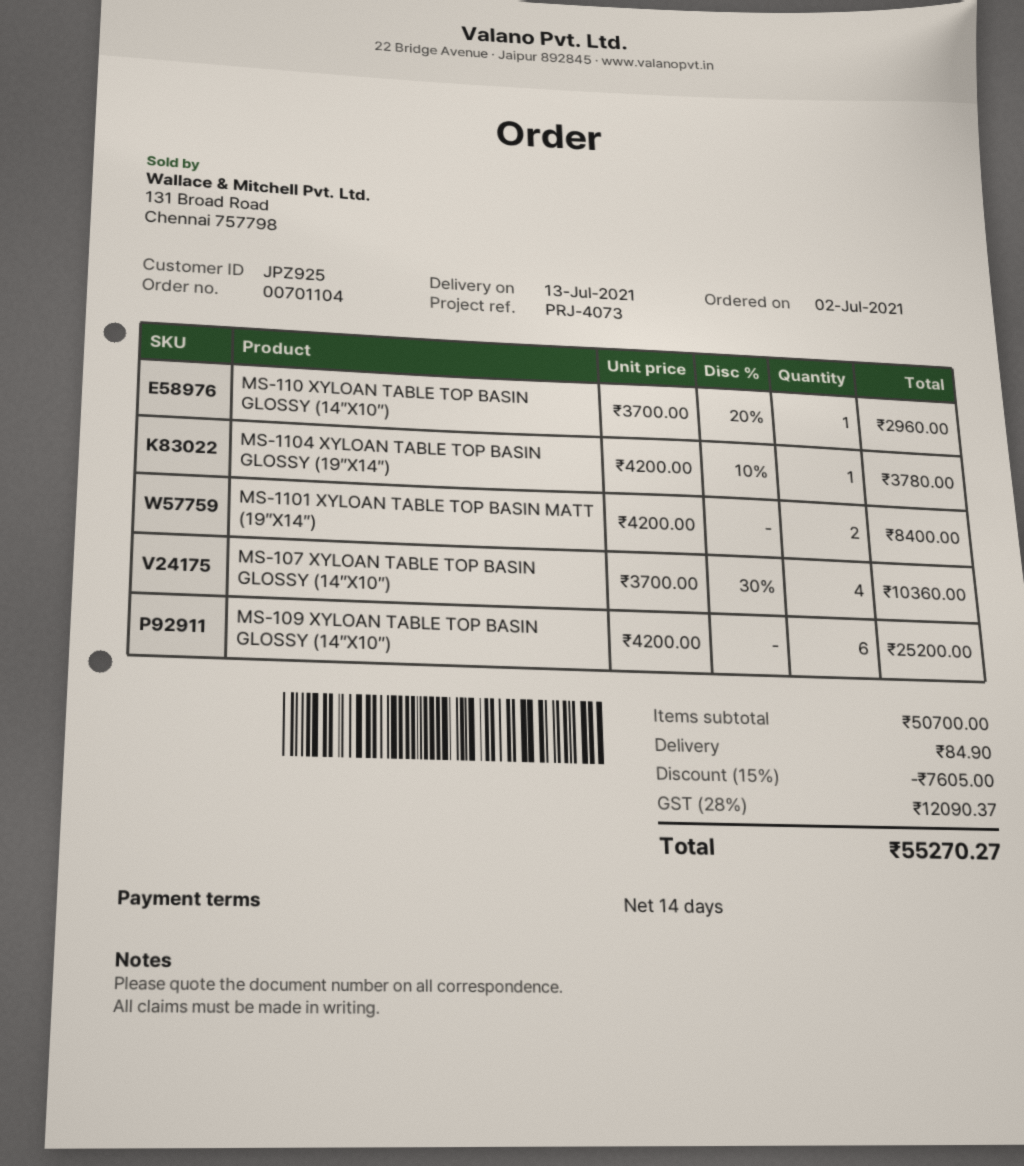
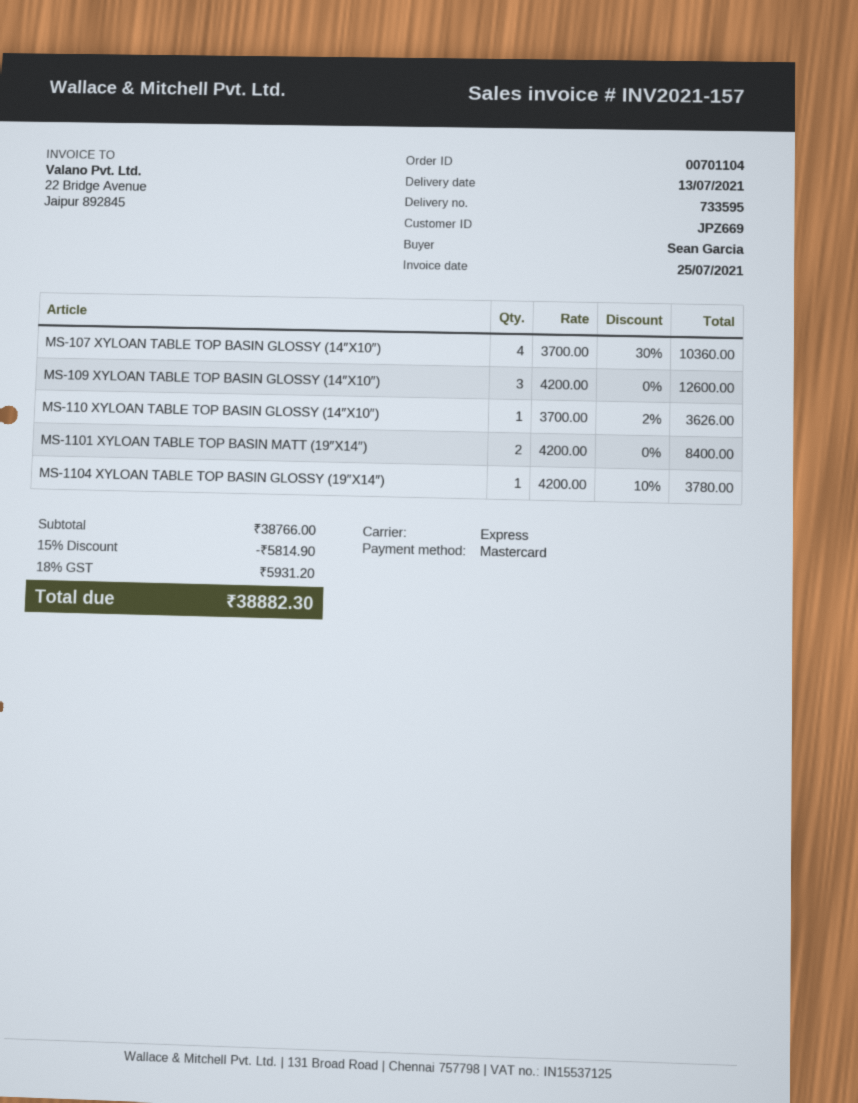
customer number: JPZ925 -> JPZ669
MS-110 XYLOAN TABLE TOP BASIN GLOSSY (14″X10″): 1 x 3700.00 - 20% = 2960.00 -> 1 x 3700.00 - 2% = 3626.00
MS-109 XYLOAN TABLE TOP BASIN GLOSSY (14″X10″): 6 x 4200.00 = 25200.00 -> 3 x 4200.00 = 12600.00
subtotal: 50700.00 -> 38766.00
discount: 15% = 7605.00 -> 15% = 5814.90
shipping: 84.90 -> none
tax: 28% = 12090.37 -> 18% = 5931.20
total: 55270.27 -> 38882.30

